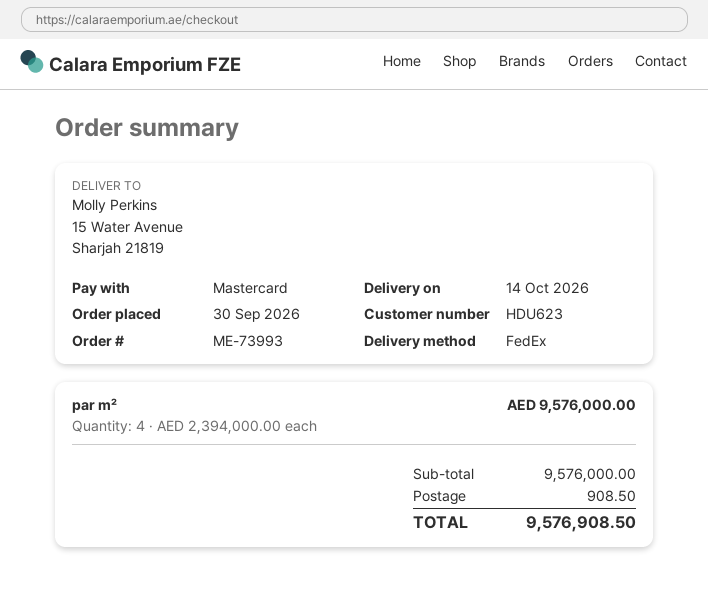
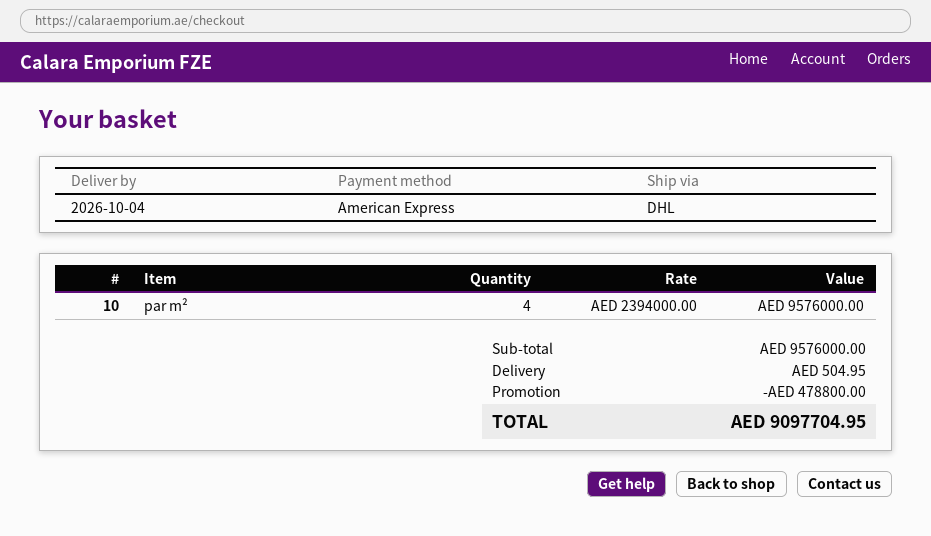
delivery date: 2026-10-14 -> 2026-10-04
payment method: Mastercard -> American Express
shipping method: FedEx -> DHL
discount: none -> 478800.00
shipping: 908.50 -> 504.95
total: 9576908.50 -> 9097704.95

